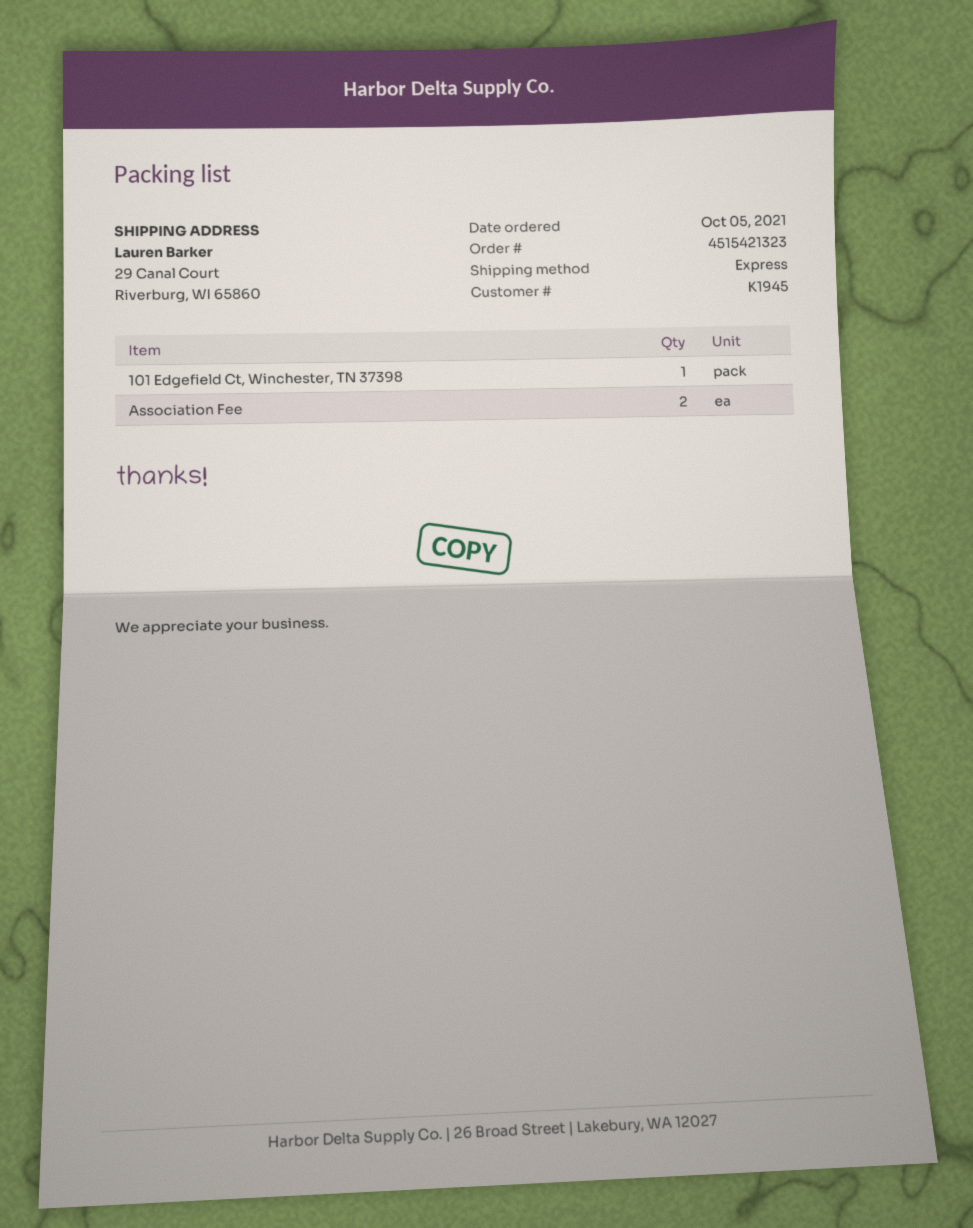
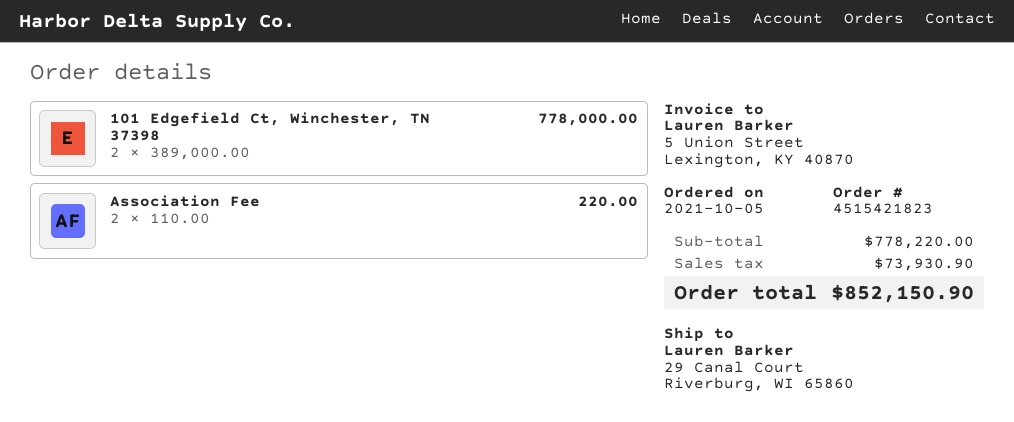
order number: 4515421323 -> 4515421823
101 Edgefield Ct, Winchester, TN 37398: 1 -> 2

